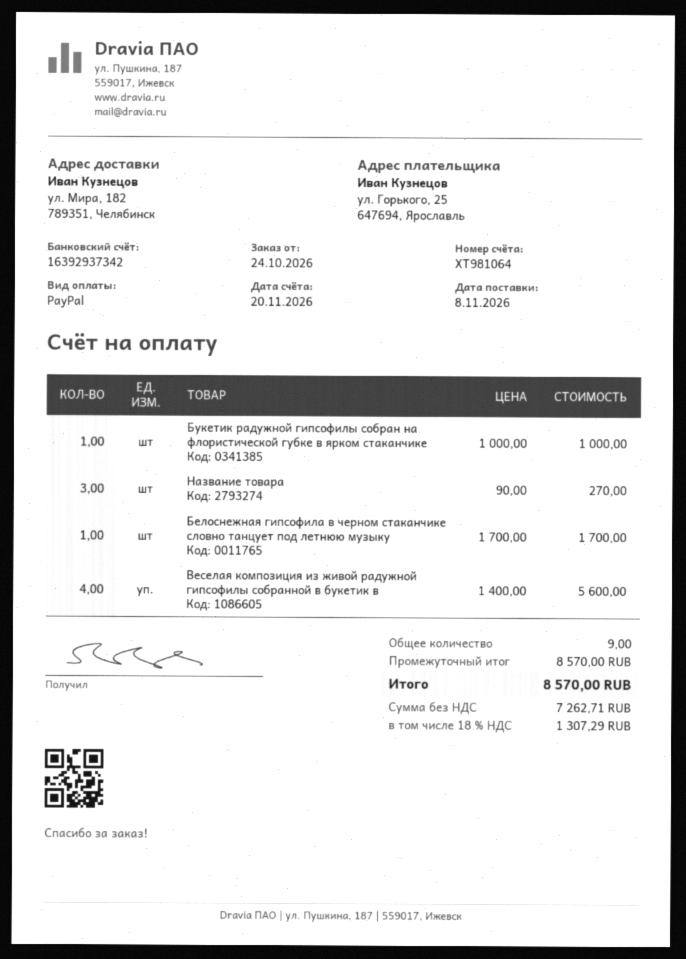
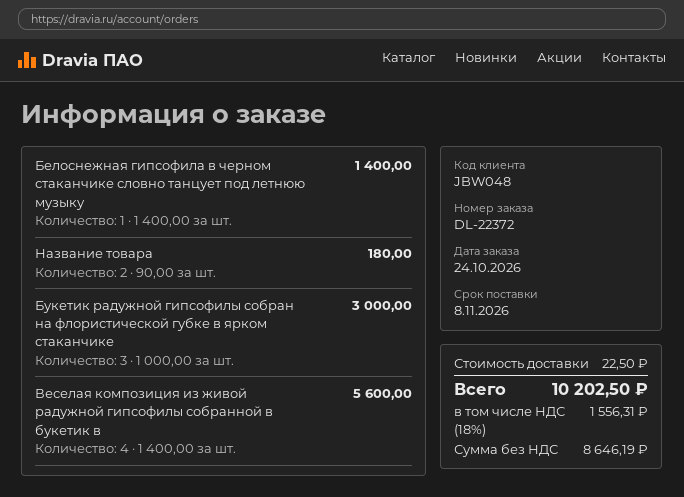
Букетик радужной гипсофилы собран на флористической губке в ярком стаканчике: 1 x 1000.00 = 1000.00 -> 3 x 1000.00 = 3000.00
Название товара: 3 x 90.00 = 270.00 -> 2 x 90.00 = 180.00
Белоснежная гипсофила в черном стаканчике словно танцует под летнюю музыку: 1 x 1700.00 = 1700.00 -> 1 x 1400.00 = 1400.00
shipping: none -> 22.50
net: 7262.71 -> 8646.19
tax: 18% = 1307.29 -> 18% = 1556.31
total: 8570.00 -> 10202.50

